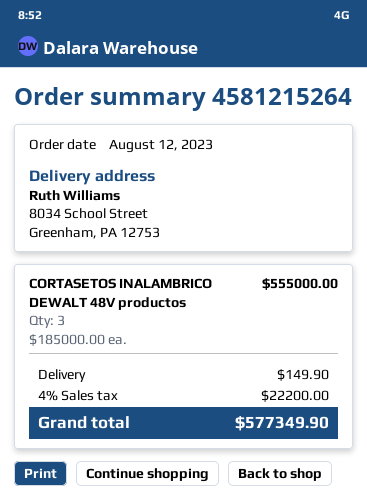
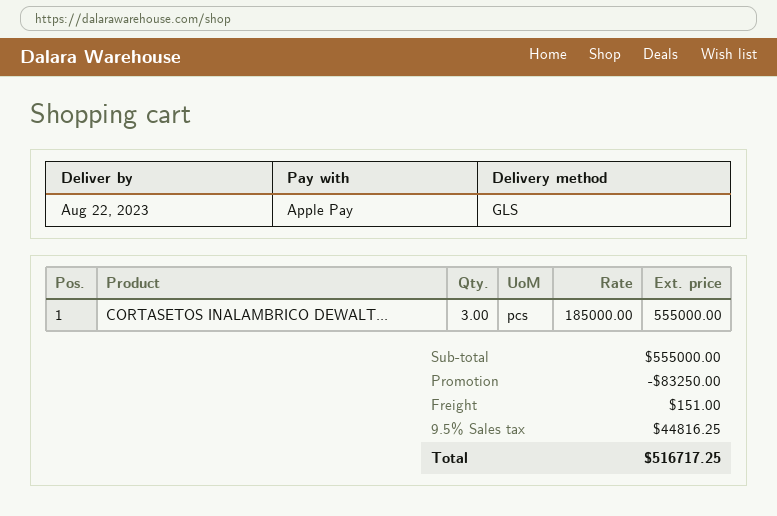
discount: none -> 83250.00
shipping: 149.90 -> 151.00
tax: 4% = 22200.00 -> 9.5% = 44816.25
total: 577349.90 -> 516717.25

